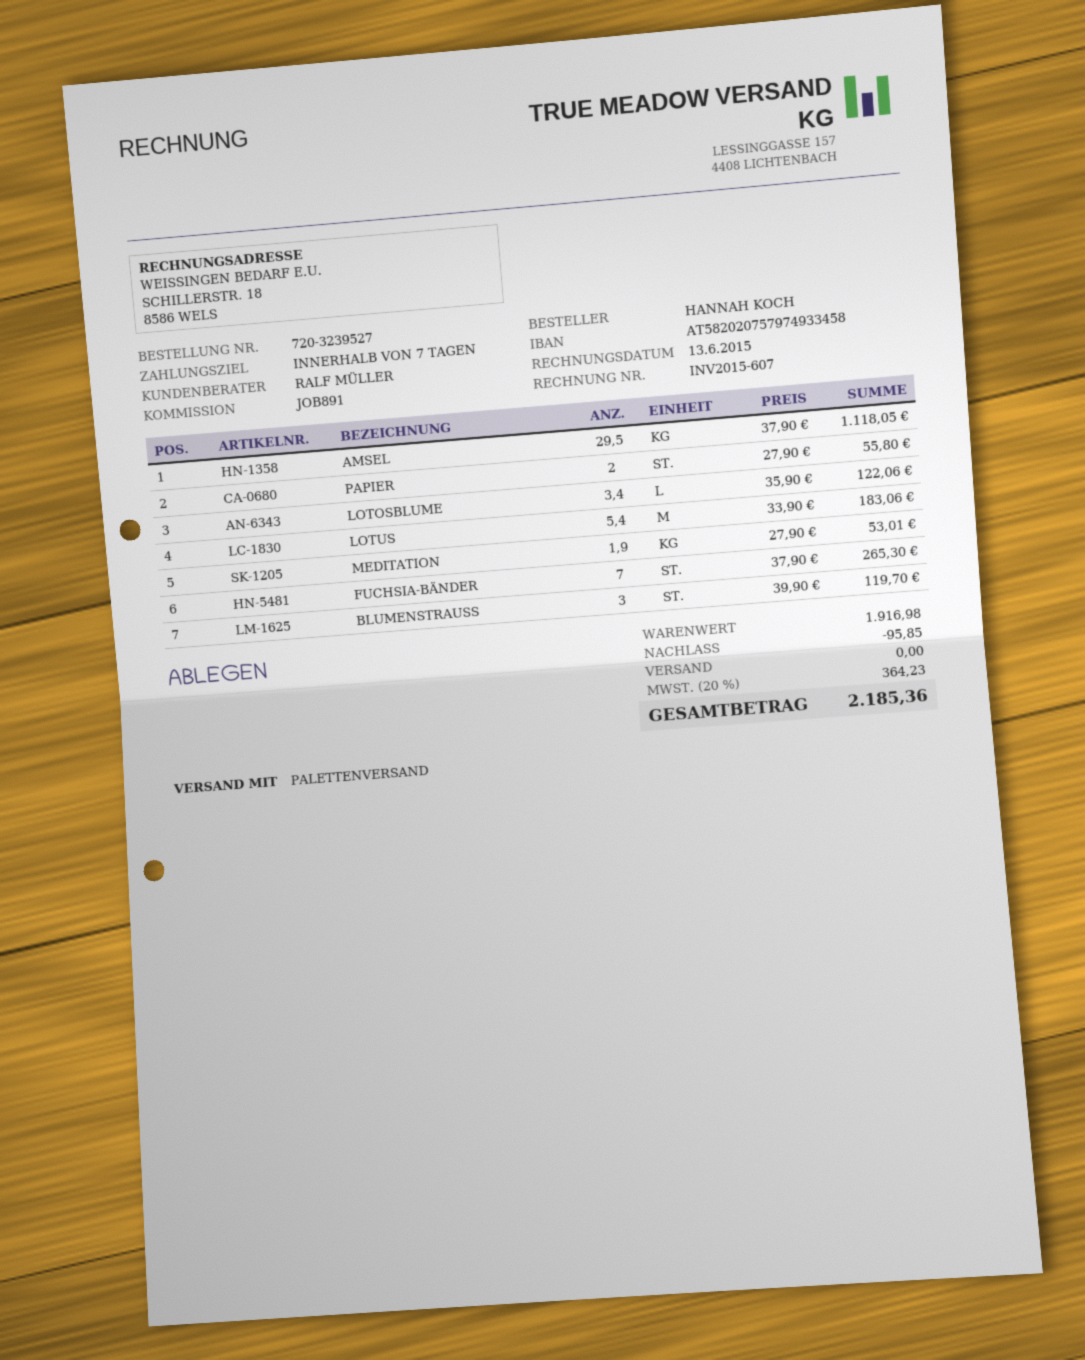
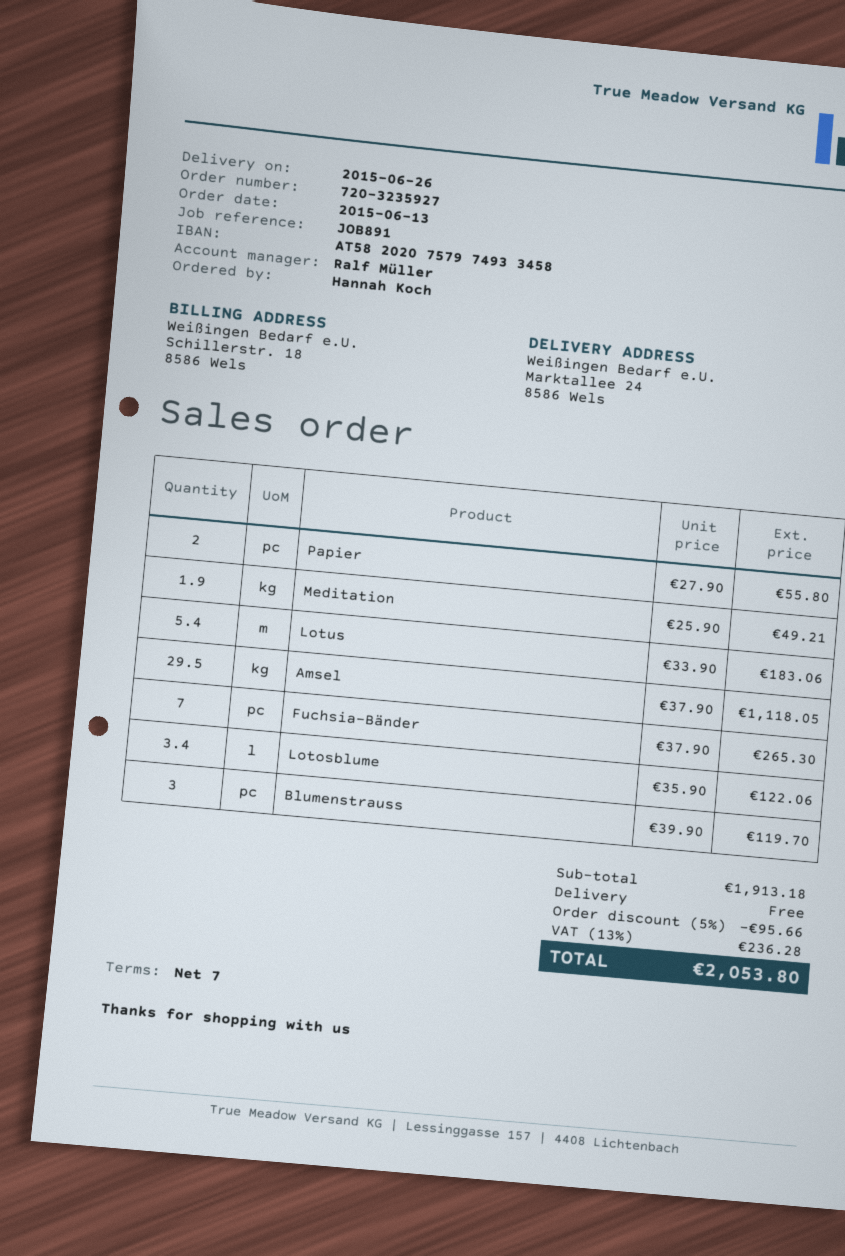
order number: 720-3239527 -> 720-3235927
MEDITATION: 1.9 x 27.90 = 53.01 -> 1.9 x 25.90 = 49.21
subtotal: 1916.98 -> 1913.18
discount: 95.85 -> 95.66
tax: 20% = 364.23 -> 13% = 236.28
total: 2185.36 -> 2053.80

